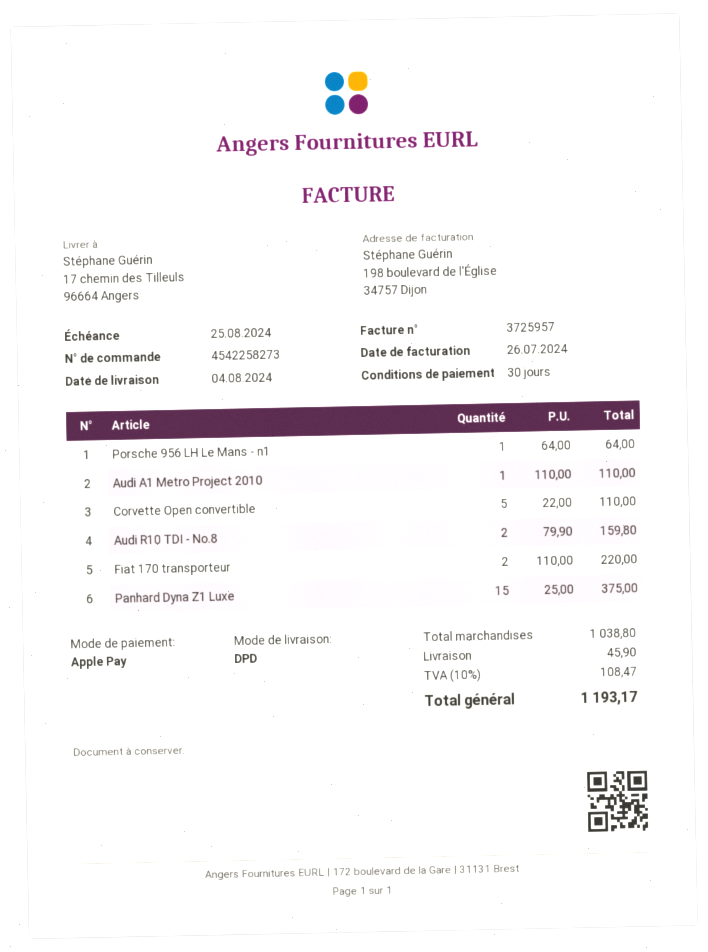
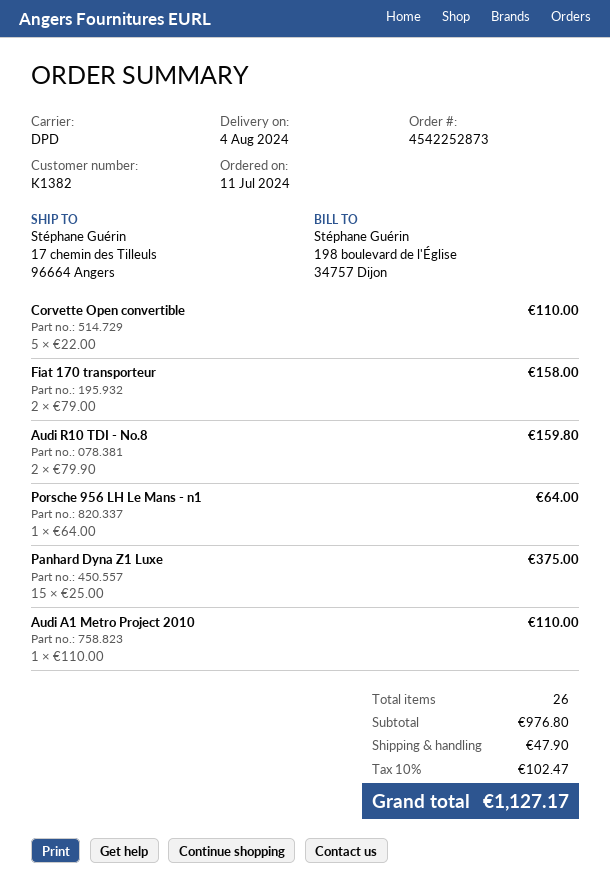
order number: 4542258273 -> 4542252873
Fiat 170 transporteur: 2 x 110.00 = 220.00 -> 2 x 79.00 = 158.00
subtotal: 1038.80 -> 976.80
shipping: 45.90 -> 47.90
tax: 10% = 108.47 -> 10% = 102.47
total: 1193.17 -> 1127.17

